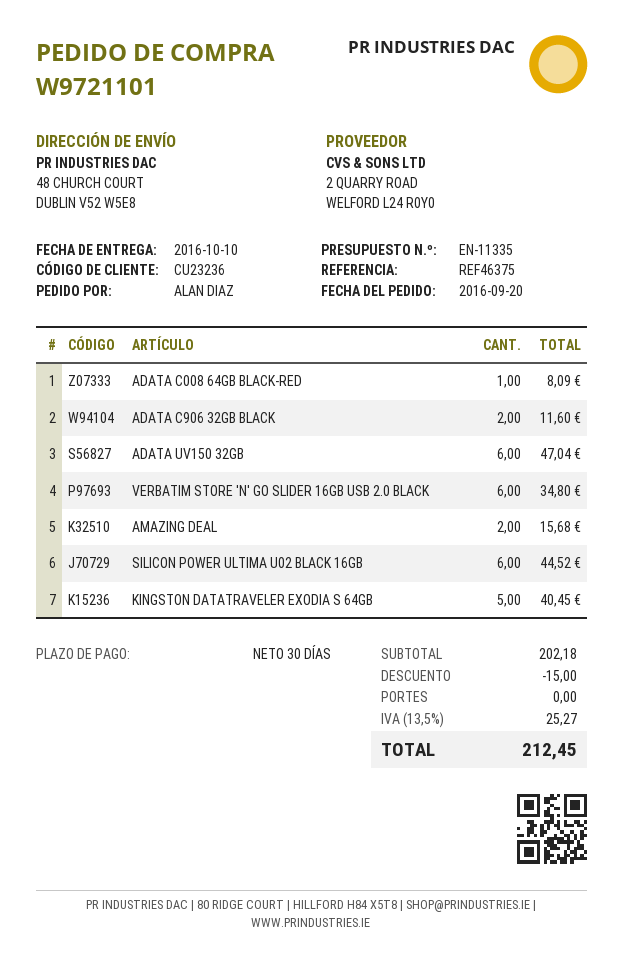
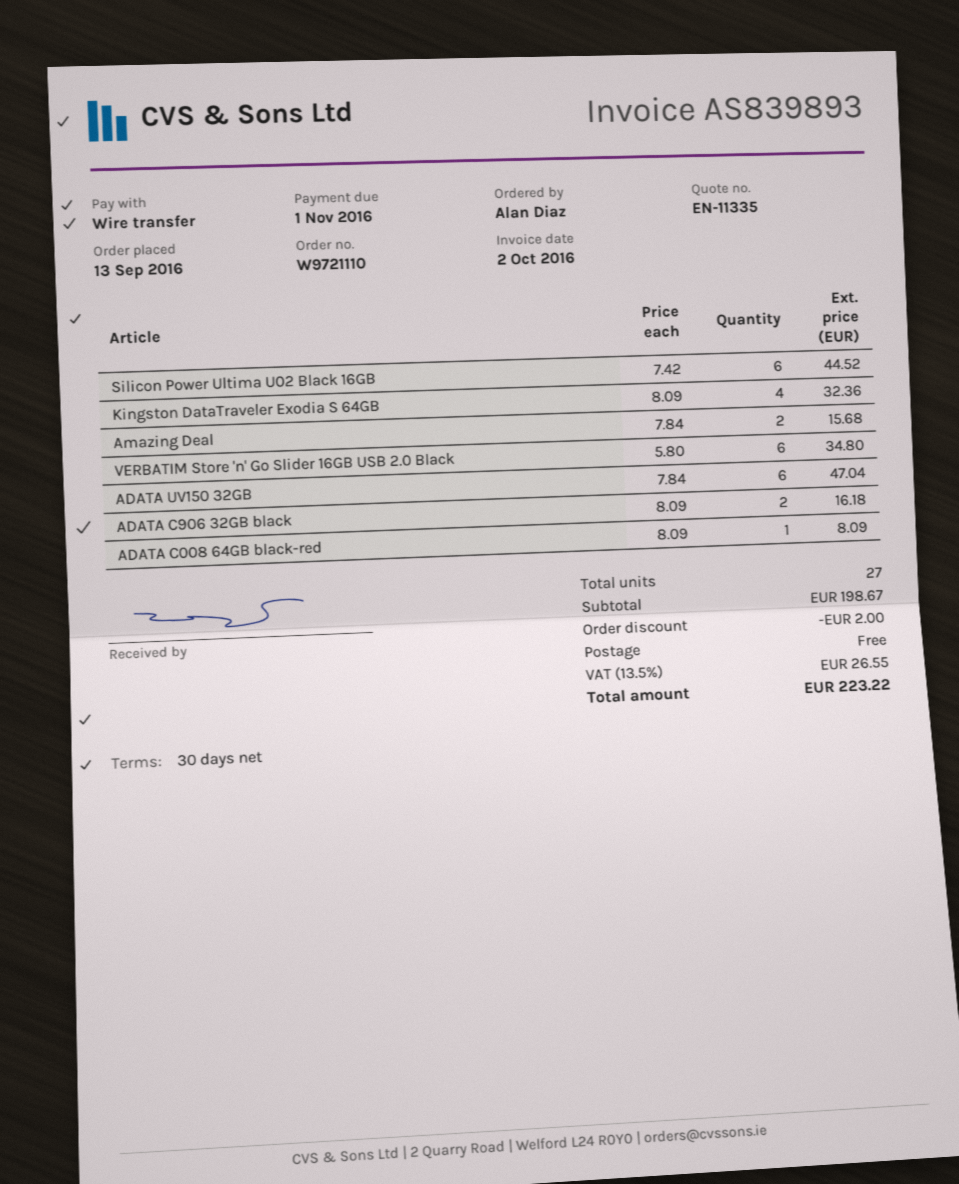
order number: W9721101 -> W9721110
order date: 2016-09-20 -> 2016-09-13
ADATA C906 32GB BLACK: 2 for 11.60 -> 2 for 16.18
KINGSTON DATATRAVELER EXODIA S 64GB: 5 for 40.45 -> 4 for 32.36
subtotal: 202.18 -> 198.67
discount: 15.00 -> 2.00
tax: 13.5% = 25.27 -> 13.5% = 26.55
total: 212.45 -> 223.22

